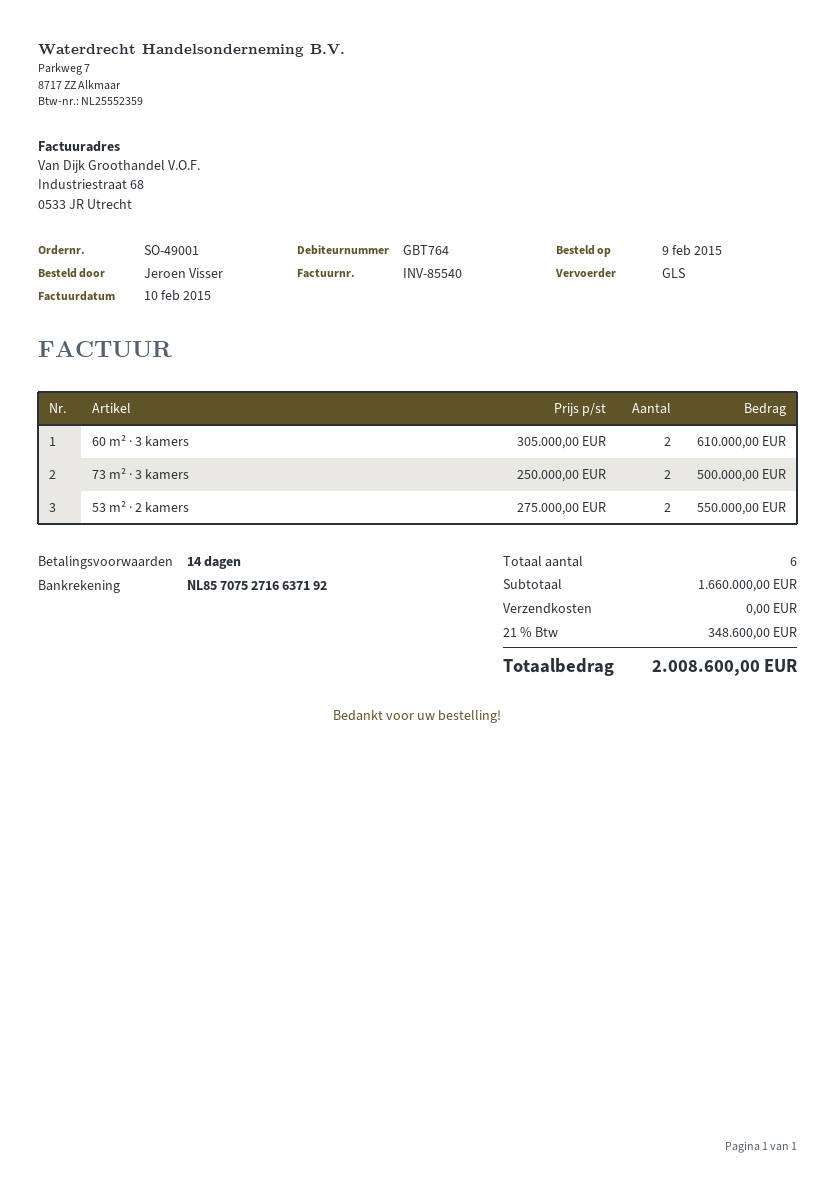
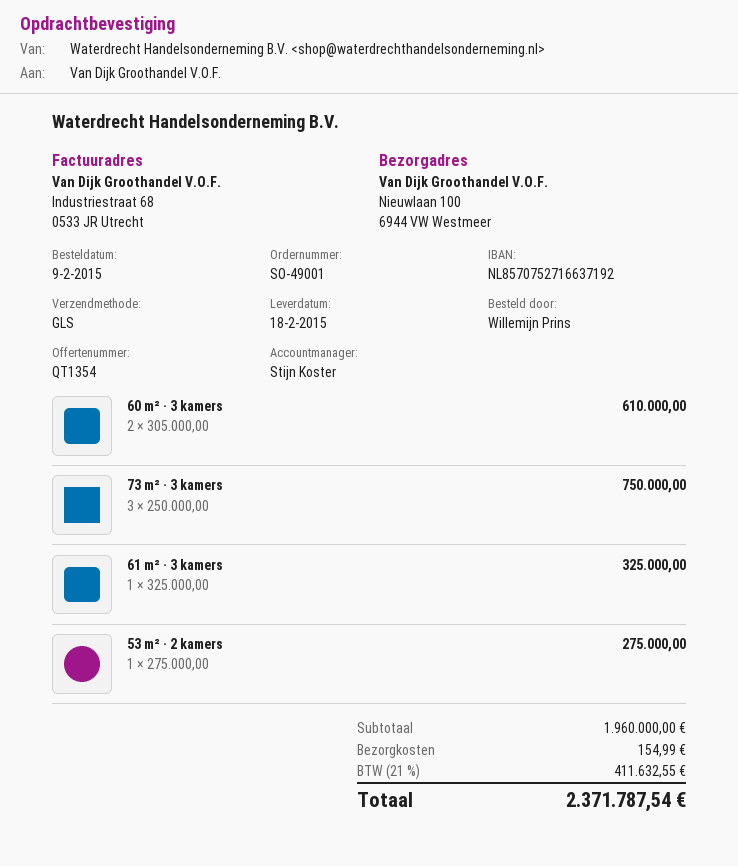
ordered by: Jeroen Visser -> Willemijn Prins
73 m² · 3 kamers: 2 x 250000.00 = 500000.00 -> 3 x 250000.00 = 750000.00
53 m² · 2 kamers: 2 x 275000.00 = 550000.00 -> 1 x 275000.00 = 275000.00
61 m² · 3 kamers: none -> 1 x 325000.00 = 325000.00
subtotal: 1660000.00 -> 1960000.00
shipping: 0.00 -> 154.99
tax: 21% = 348600.00 -> 21% = 411632.55
total: 2008600.00 -> 2371787.54

